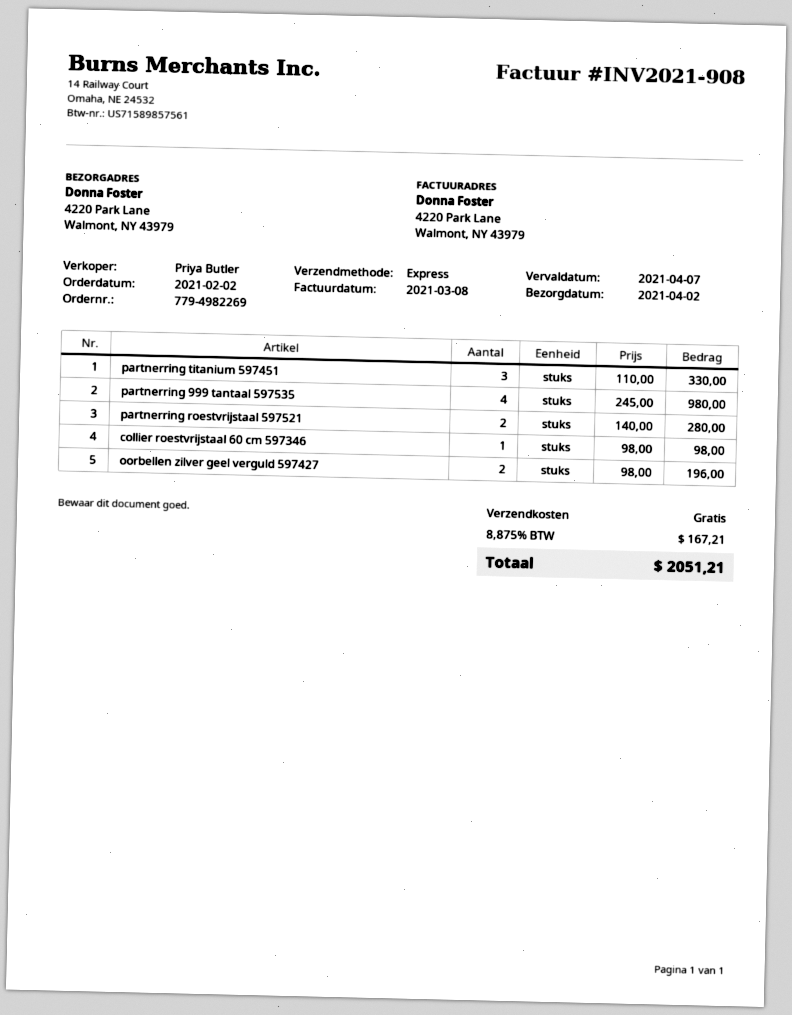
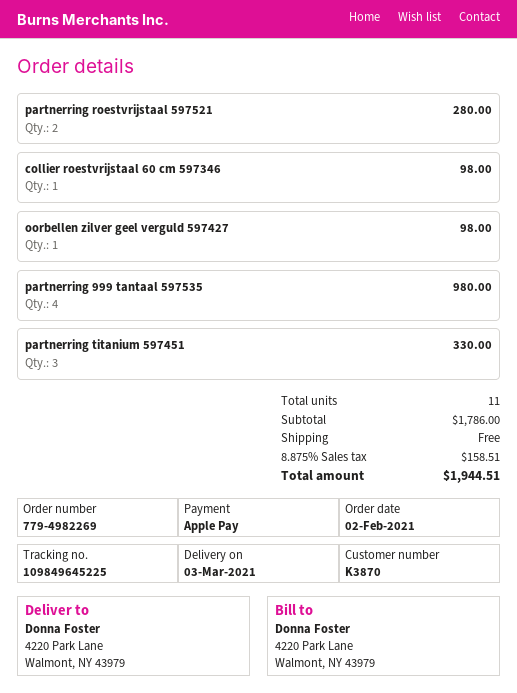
delivery date: 2021-04-02 -> 2021-03-03
oorbellen zilver geel verguld 597427: 2 for 196.00 -> 1 for 98.00
tax: 8.875% = 167.21 -> 8.875% = 158.51
total: 2051.21 -> 1944.51

